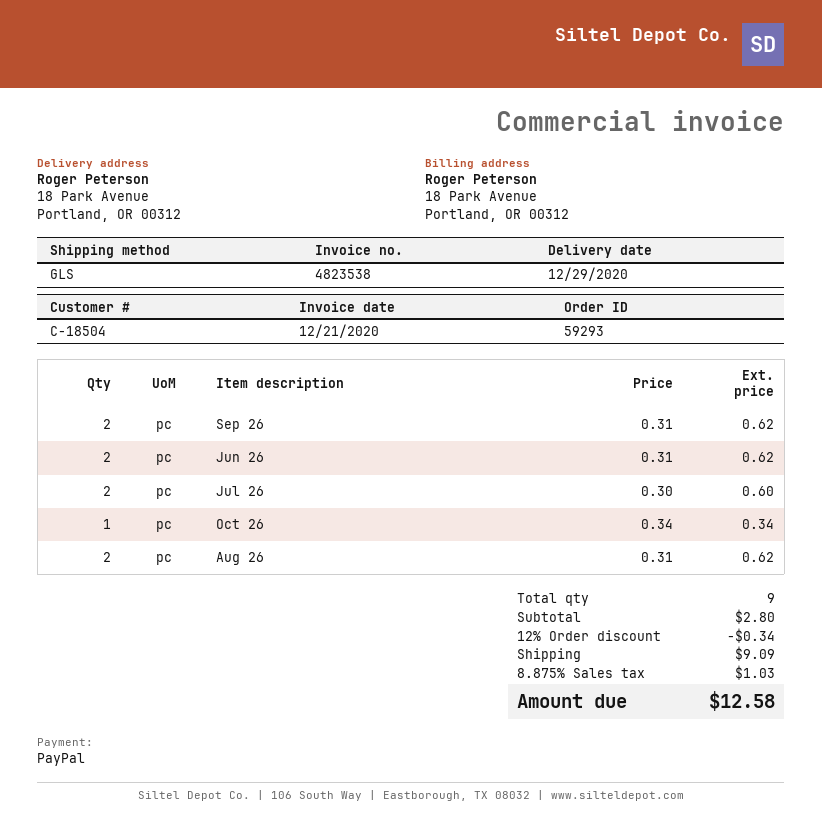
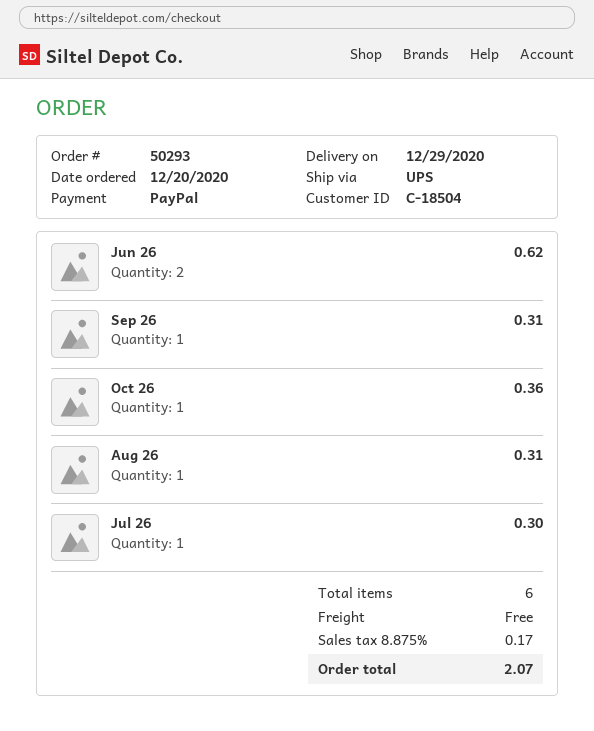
order number: 59293 -> 50293
shipping method: GLS -> UPS
Sep 26: 2 for 0.62 -> 1 for 0.31
Jul 26: 2 for 0.60 -> 1 for 0.30
Oct 26: 1 for 0.34 -> 1 for 0.36
Aug 26: 2 for 0.62 -> 1 for 0.31
total quantity: 9 -> 6
discount: 12% = 0.34 -> none
shipping: 9.09 -> 0.00
tax: 8.875% = 1.03 -> 8.875% = 0.17
total: 12.58 -> 2.07

